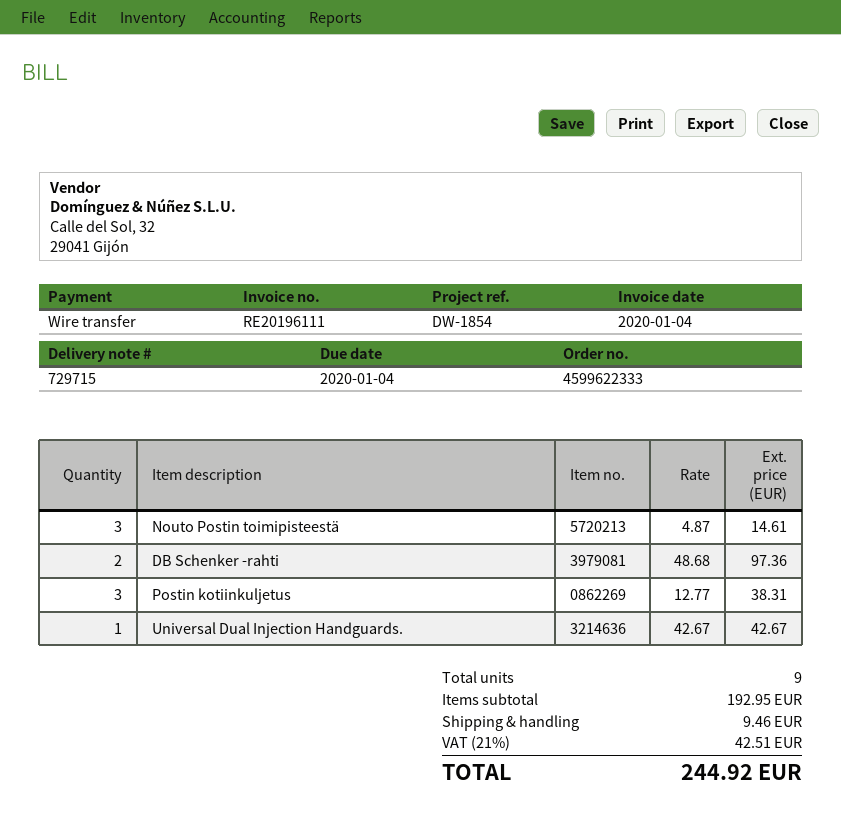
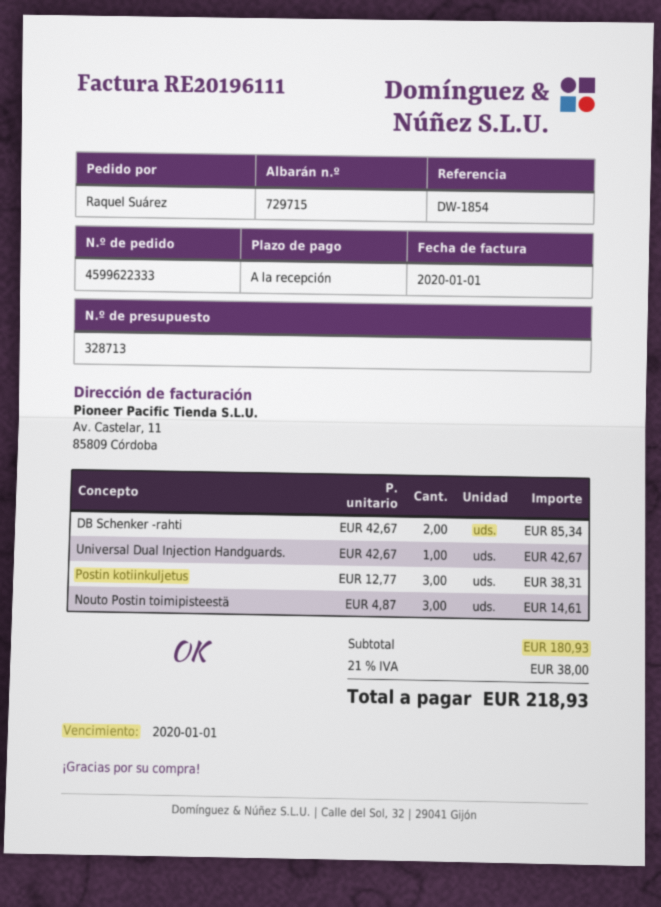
invoice date: 2020-01-04 -> 2020-01-01
due date: 2020-01-04 -> 2020-01-01
DB Schenker -rahti: 2 x 48.68 = 97.36 -> 2 x 42.67 = 85.34
subtotal: 192.95 -> 180.93
shipping: 9.46 -> none
tax: 21% = 42.51 -> 21% = 38.00
total: 244.92 -> 218.93

